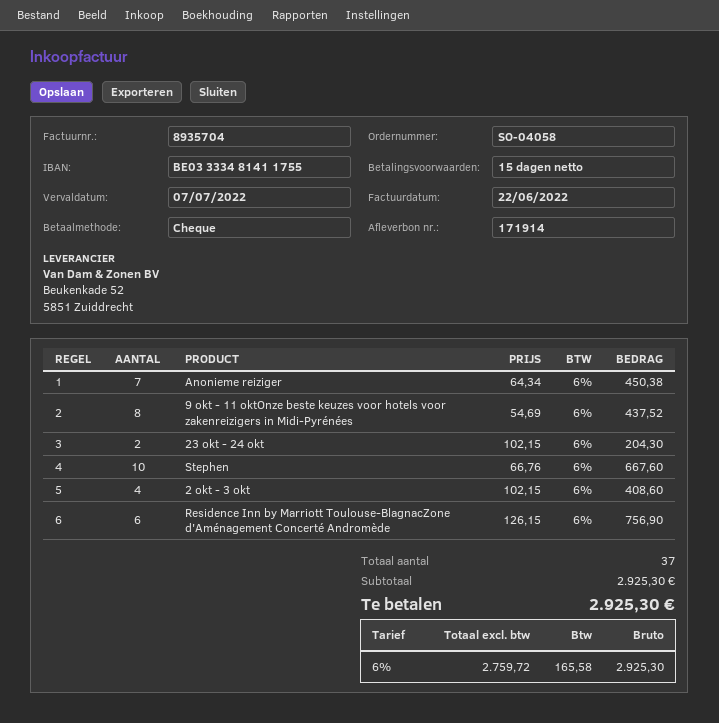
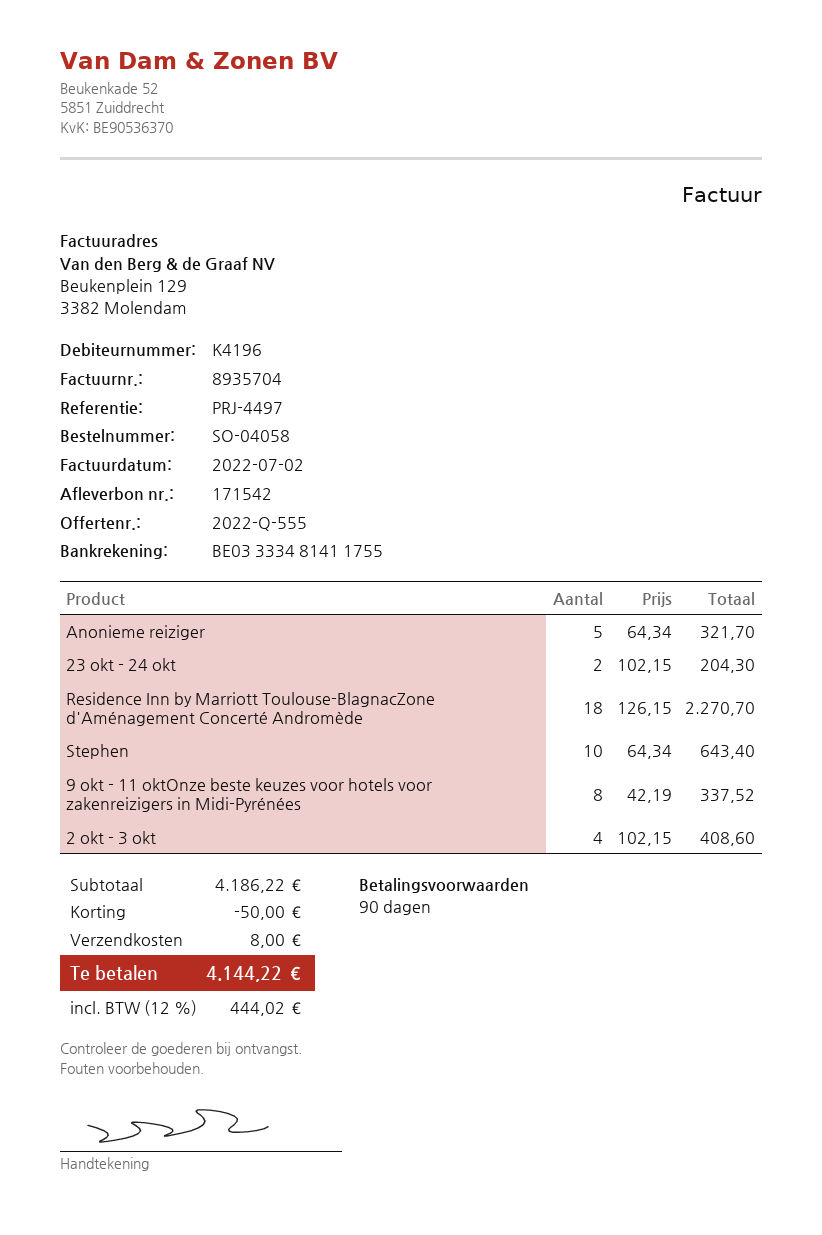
delivery note number: 171914 -> 171542
invoice date: 2022-06-22 -> 2022-07-02
payment terms: 15 days -> 90 days
Anonieme reiziger: 7 x 64.34 = 450.38 -> 5 x 64.34 = 321.70
9 okt - 11 oktOnze beste keuzes voor hotels voor zakenreizigers in Midi-Pyrénées: 8 x 54.69 = 437.52 -> 8 x 42.19 = 337.52
Stephen: 10 x 66.76 = 667.60 -> 10 x 64.34 = 643.40
Residence Inn by Marriott Toulouse-BlagnacZone d'Aménagement Concerté Andromède: 6 x 126.15 = 756.90 -> 18 x 126.15 = 2270.70
subtotal: 2925.30 -> 4186.22
discount: none -> 50.00
shipping: none -> 8.00
tax: 6% = 165.58 -> 12% = 444.02
total: 2925.30 -> 4144.22

